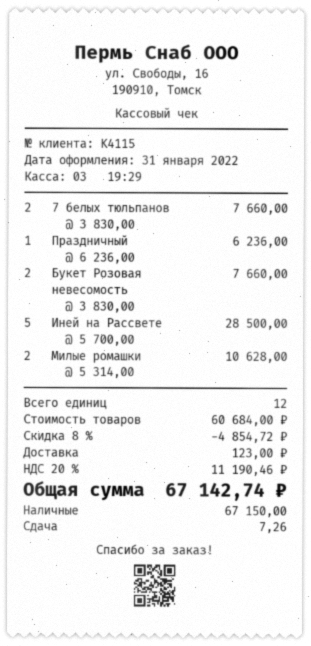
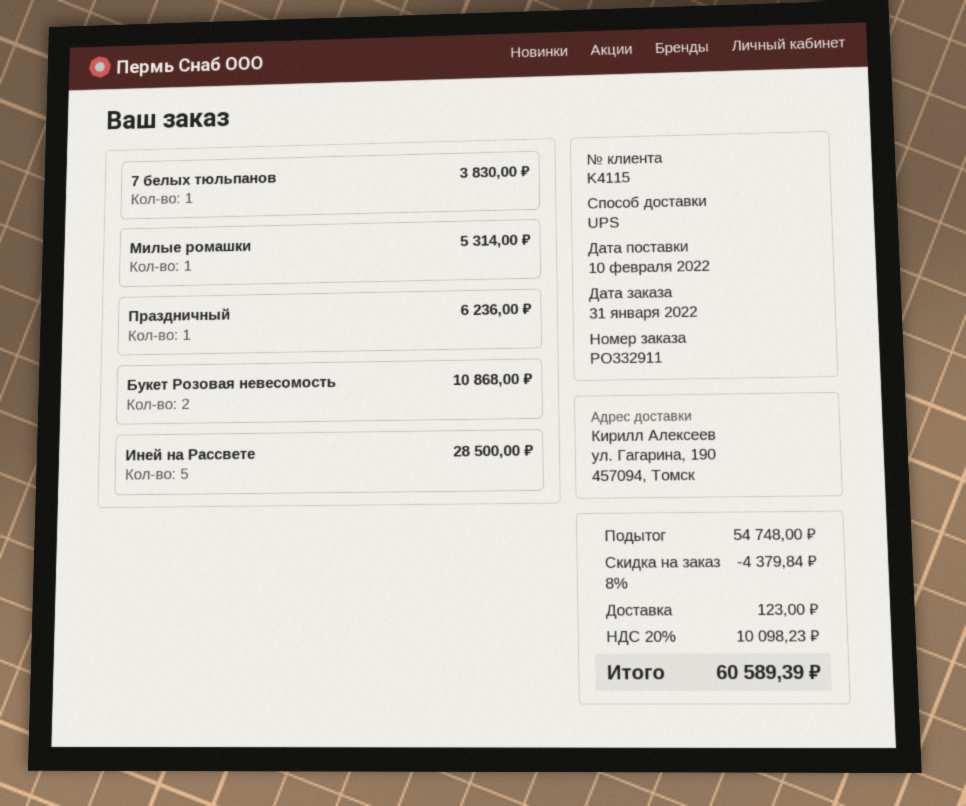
7 белых тюльпанов: 2 for 7660.00 -> 1 for 3830.00
Букет Розовая невесомость: 2 for 7660.00 -> 2 for 10868.00
Милые ромашки: 2 for 10628.00 -> 1 for 5314.00
subtotal: 60684.00 -> 54748.00
discount: 8% = 4854.72 -> 8% = 4379.84
tax: 20% = 11190.46 -> 20% = 10098.23
total: 67142.74 -> 60589.39

